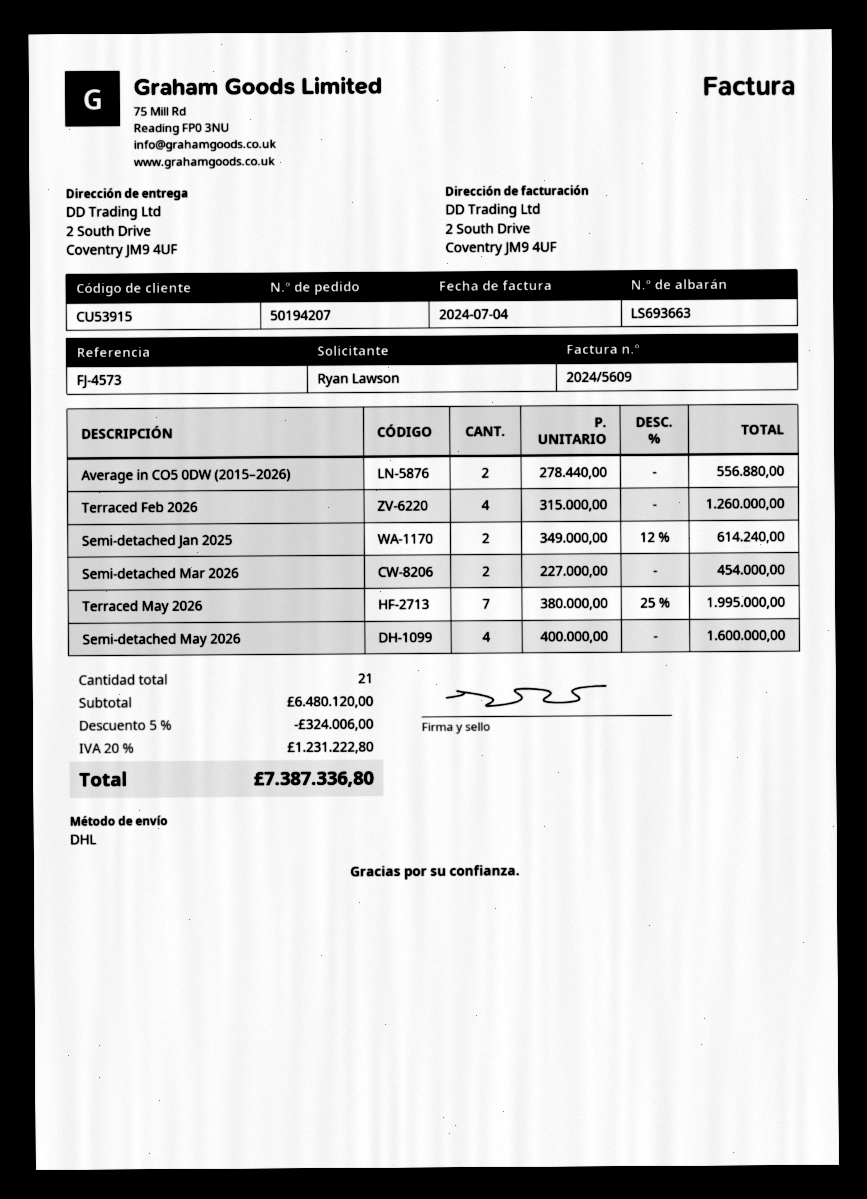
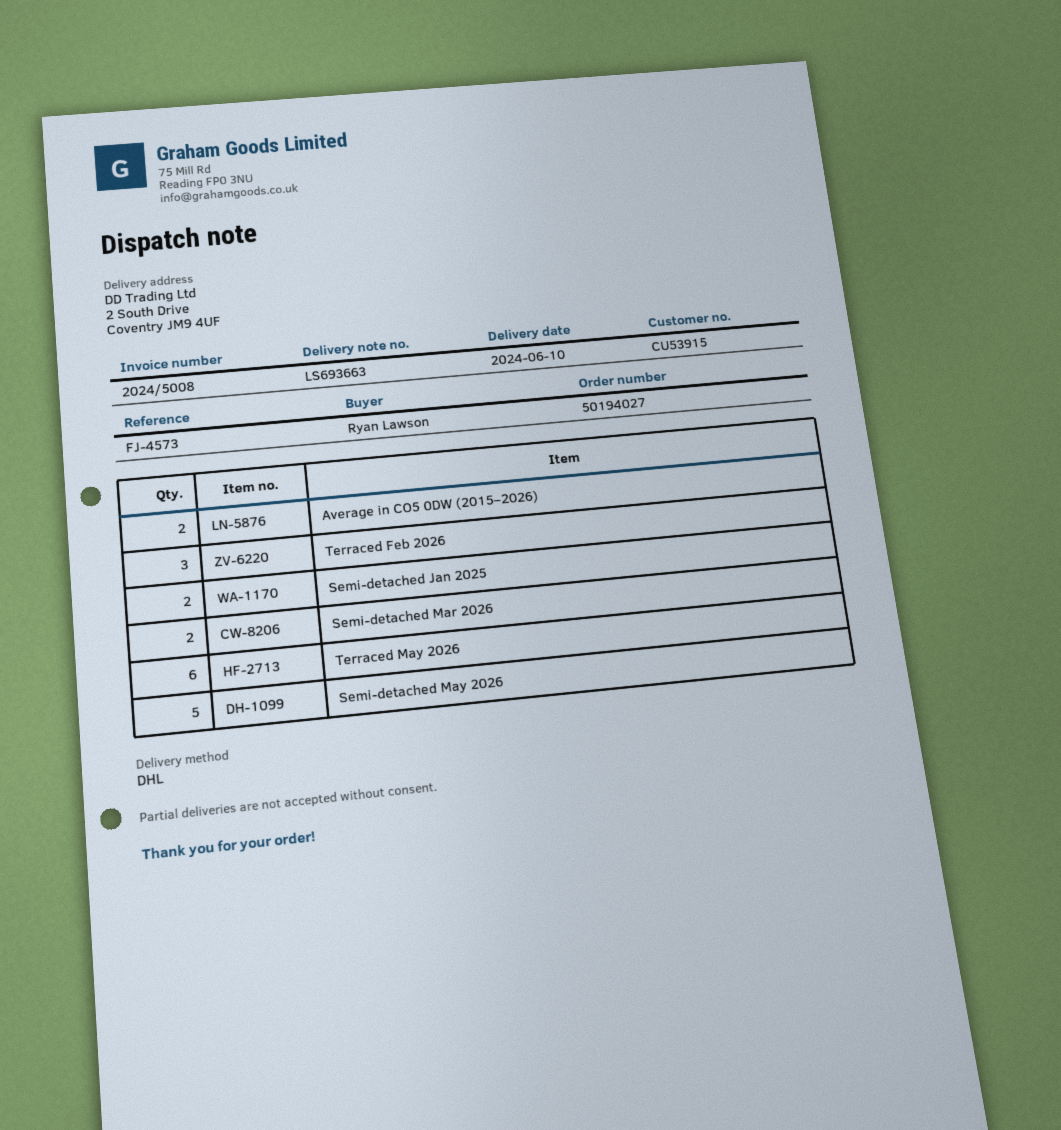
order number: 50194207 -> 50194027
invoice number: 2024/5609 -> 2024/5008
Terraced Feb 2026: 4 -> 3
Terraced May 2026: 7 -> 6
Semi-detached May 2026: 4 -> 5

